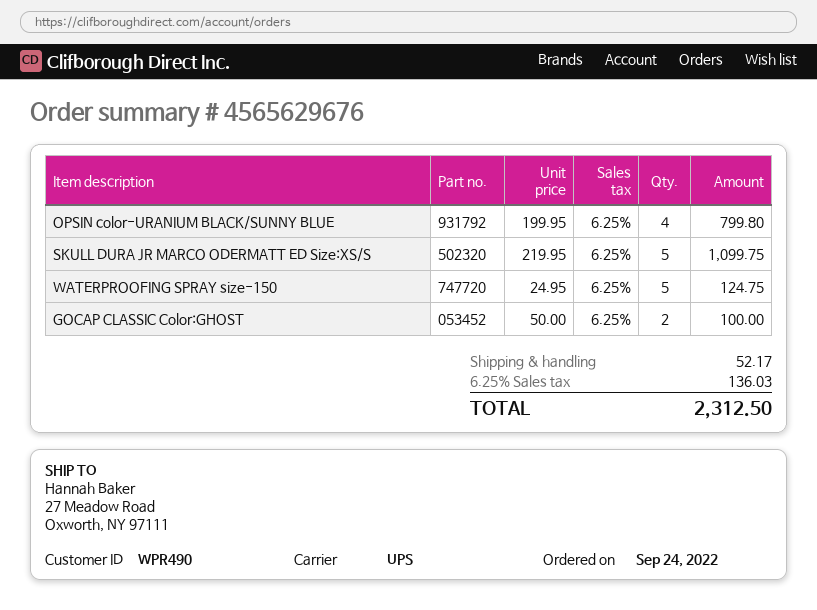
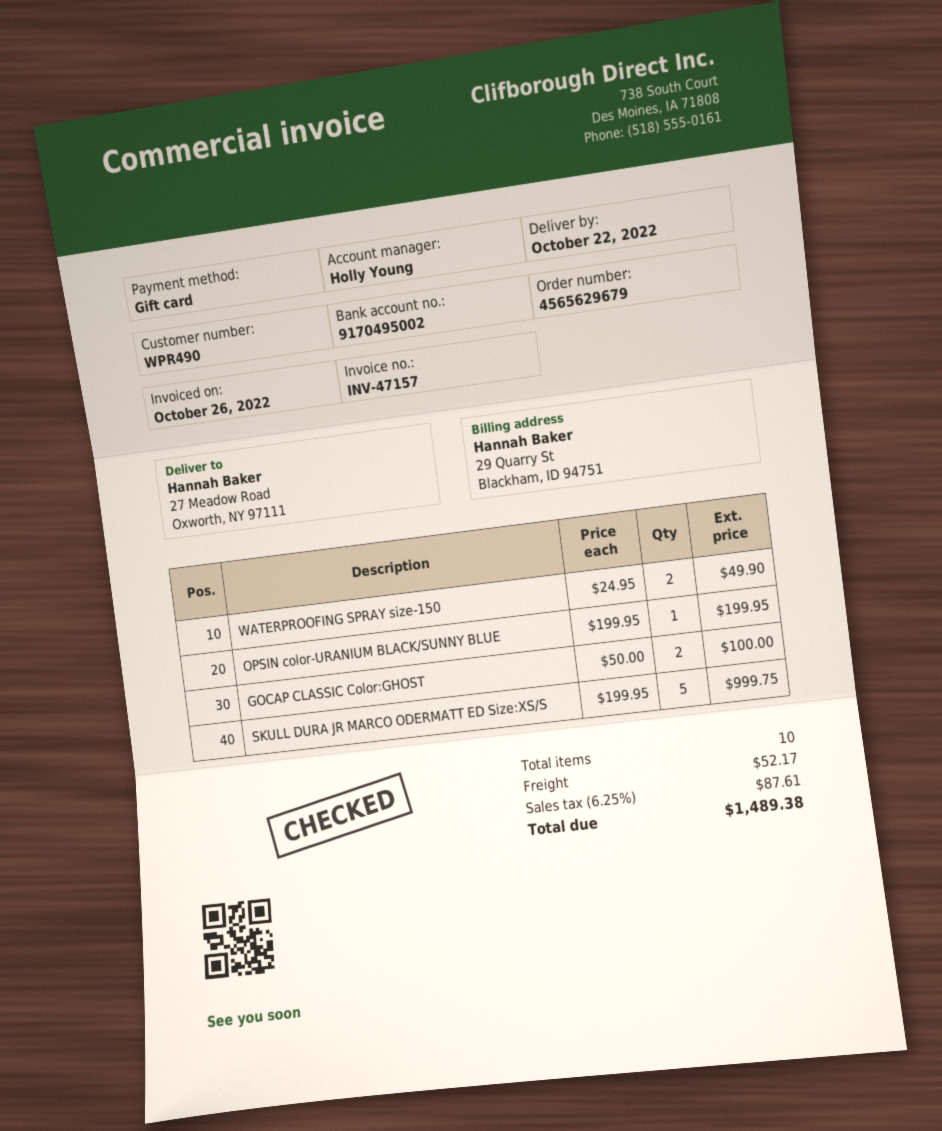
order number: 4565629676 -> 4565629679
OPSIN color-URANIUM BLACK/SUNNY BLUE: 4 x 199.95 = 799.80 -> 1 x 199.95 = 199.95
SKULL DURA JR MARCO ODERMATT ED Size:XS/S: 5 x 219.95 = 1099.75 -> 5 x 199.95 = 999.75
WATERPROOFING SPRAY size-150: 5 x 24.95 = 124.75 -> 2 x 24.95 = 49.90
tax: 6.25% = 136.03 -> 6.25% = 87.61
total: 2312.50 -> 1489.38

